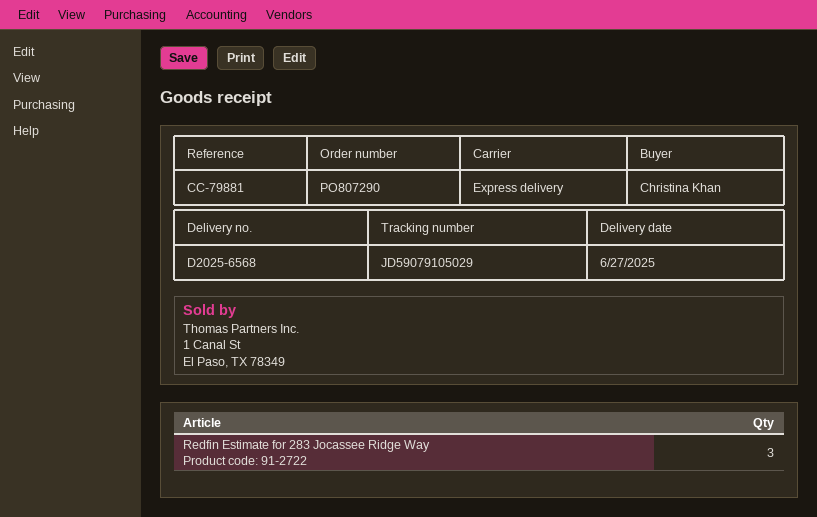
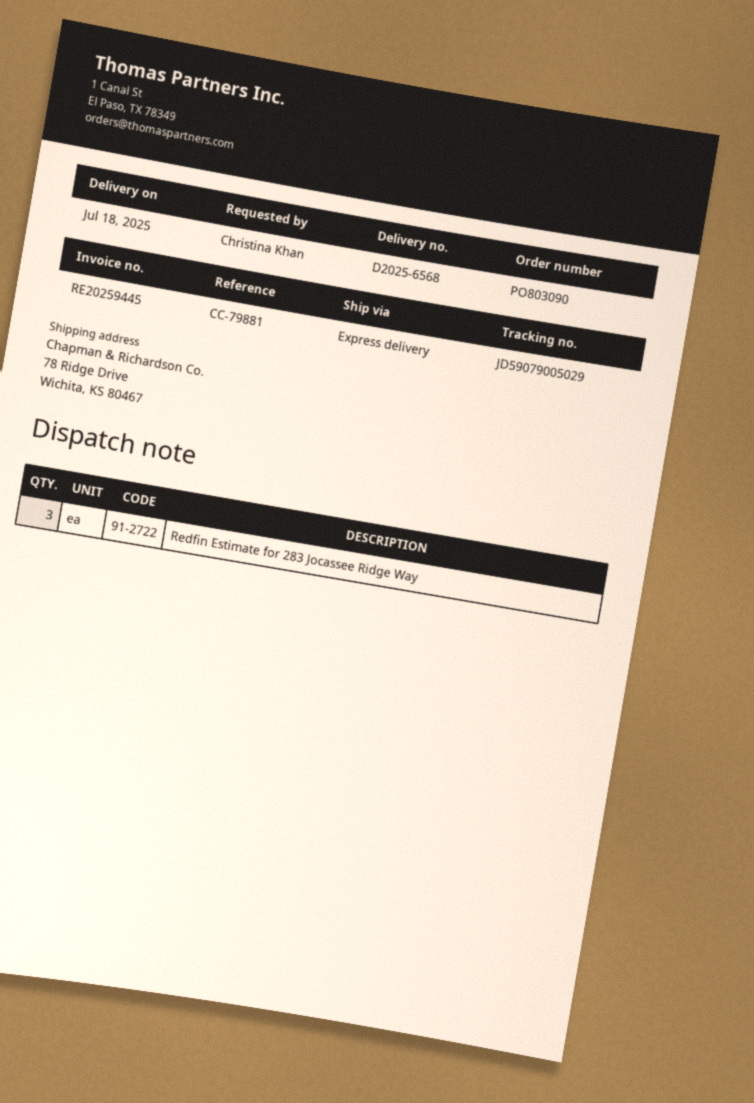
order number: PO807290 -> PO803090
delivery date: 2025-06-27 -> 2025-07-18
tracking number: JD59079105029 -> JD59079005029

